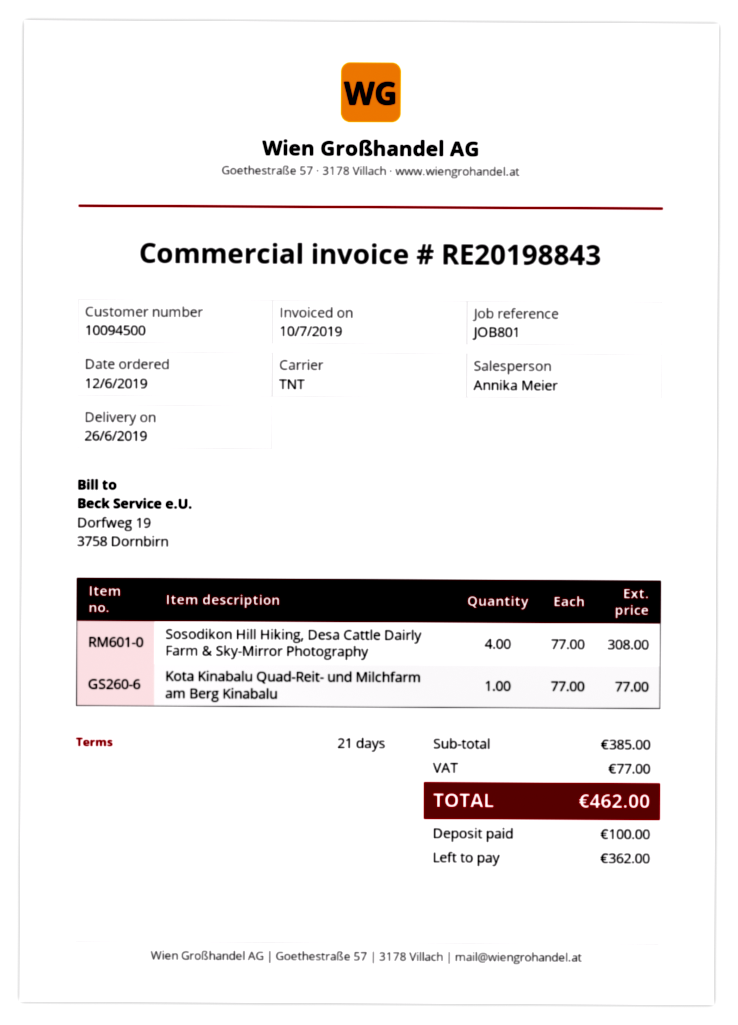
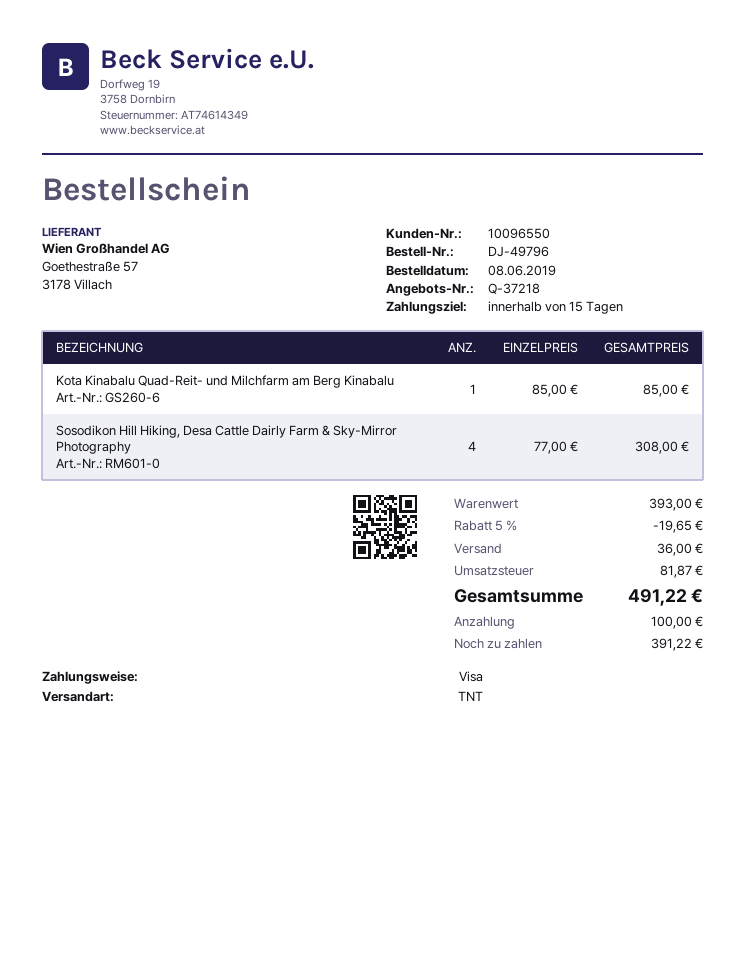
order date: 2019-06-12 -> 2019-06-08
payment terms: 21 days -> 15 days
customer number: 10094500 -> 10096550
Kota Kinabalu Quad-Reit- und Milchfarm am Berg Kinabalu: 1 x 77.00 = 77.00 -> 1 x 85.00 = 85.00
subtotal: 385.00 -> 393.00
discount: none -> 5% = 19.65
shipping: none -> 36.00
tax: 77.00 -> 81.87
total: 462.00 -> 491.22
balance: 362.00 -> 391.22

